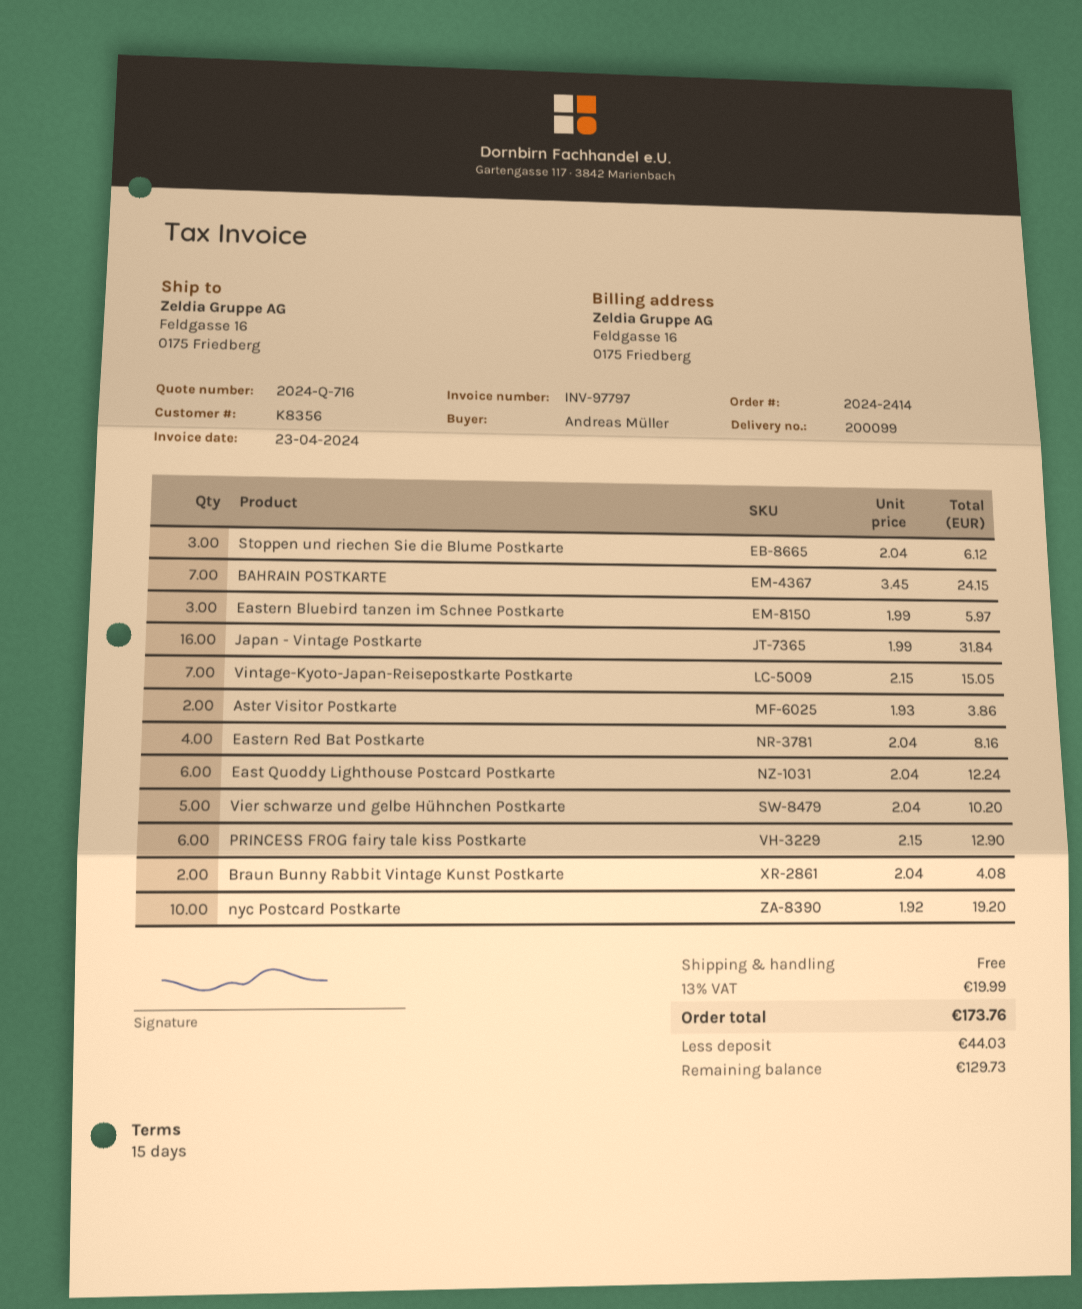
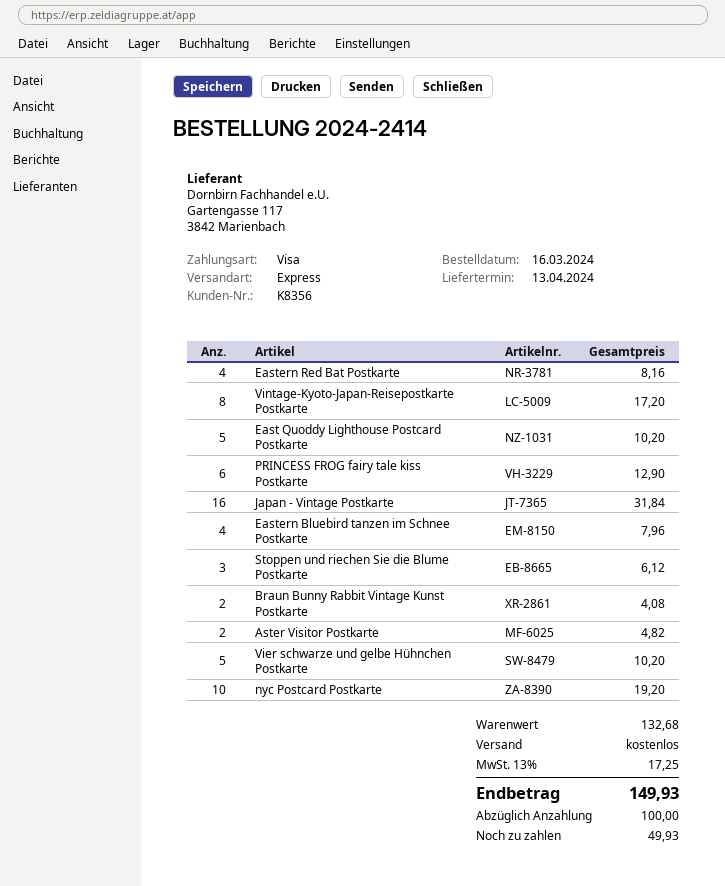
BAHRAIN POSTKARTE: 7 for 24.15 -> none
Eastern Bluebird tanzen im Schnee Postkarte: 3 for 5.97 -> 4 for 7.96
Vintage-Kyoto-Japan-Reisepostkarte Postkarte: 7 for 15.05 -> 8 for 17.20
Aster Visitor Postkarte: 2 for 3.86 -> 2 for 4.82
East Quoddy Lighthouse Postcard Postkarte: 6 for 12.24 -> 5 for 10.20
tax: 13% = 19.99 -> 13% = 17.25
total: 173.76 -> 149.93
deposit: 44.03 -> 100.00
balance: 129.73 -> 49.93

